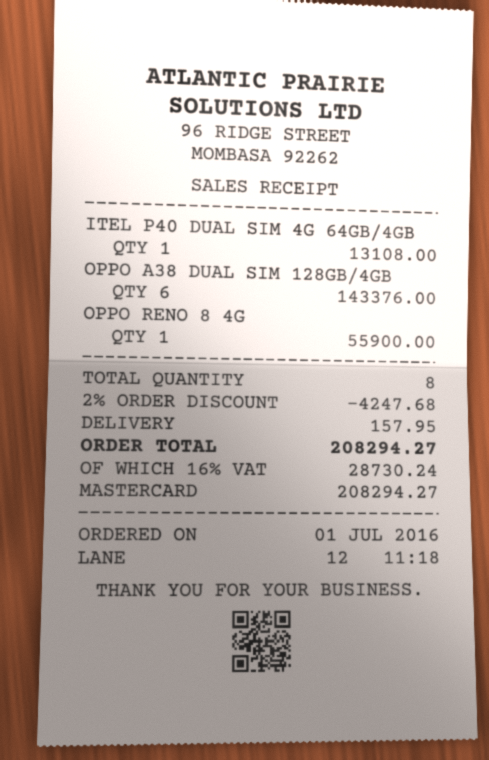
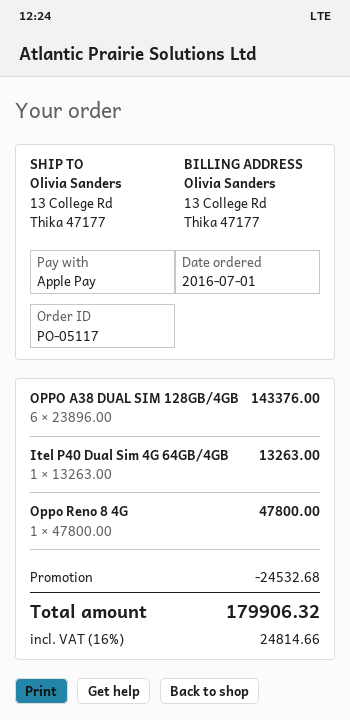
payment method: Mastercard -> Apple Pay
ITEL P40 DUAL SIM 4G 64GB/4GB: 1 for 13108.00 -> 1 for 13263.00
OPPO RENO 8 4G: 1 for 55900.00 -> 1 for 47800.00
discount: 4247.68 -> 24532.68
shipping: 157.95 -> none
tax: 16% = 28730.24 -> 16% = 24814.66
total: 208294.27 -> 179906.32

